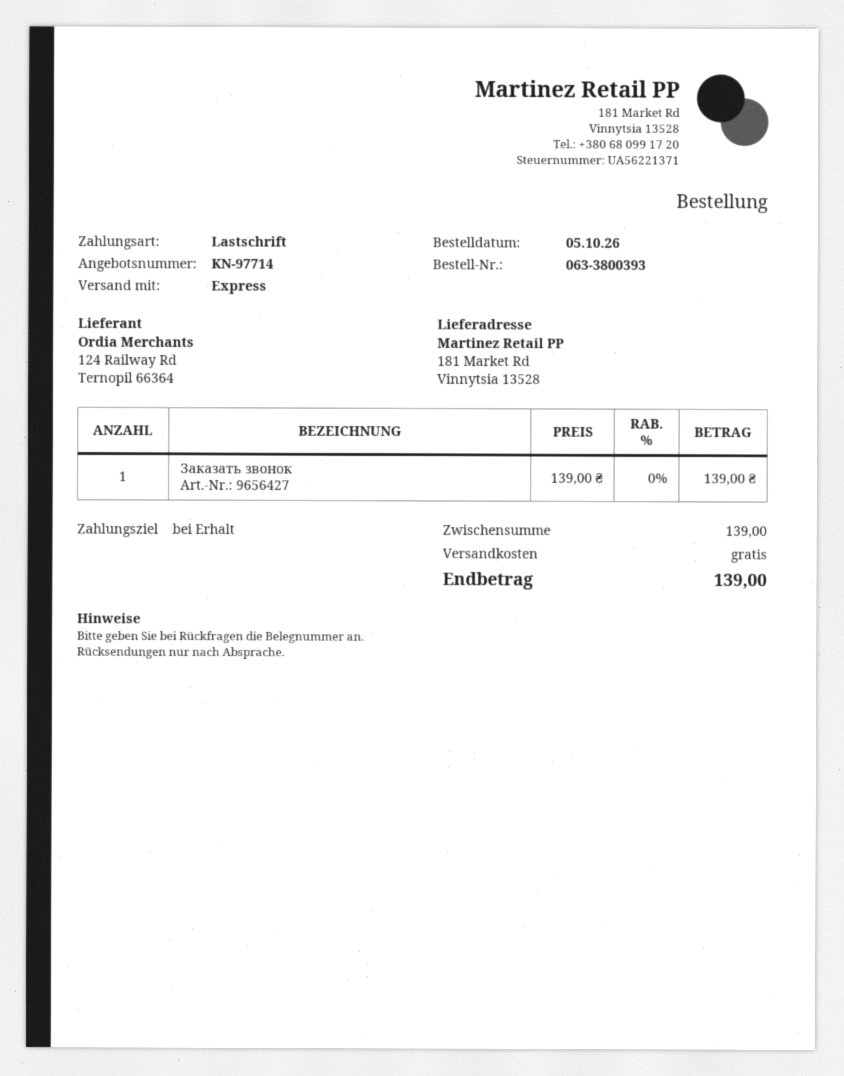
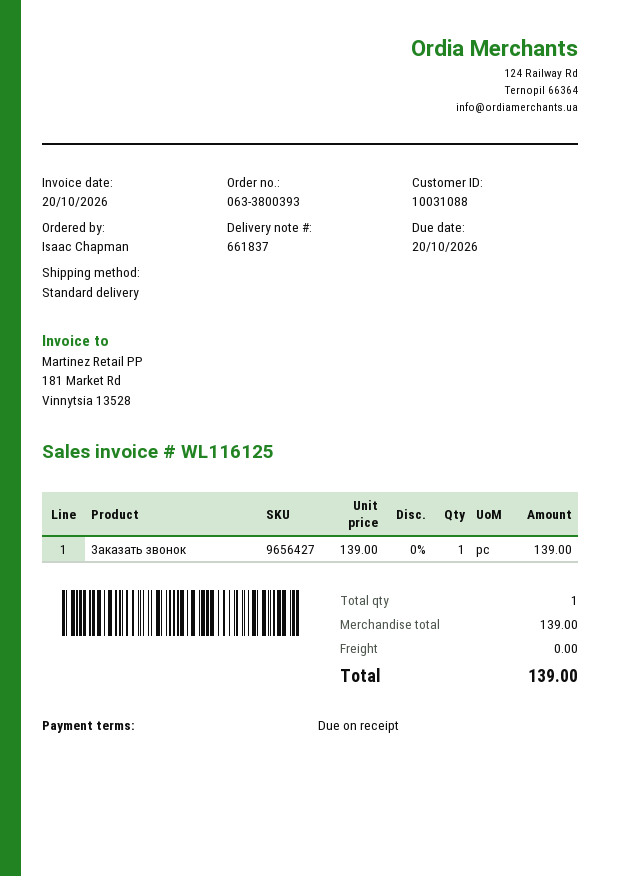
shipping method: express -> standard

